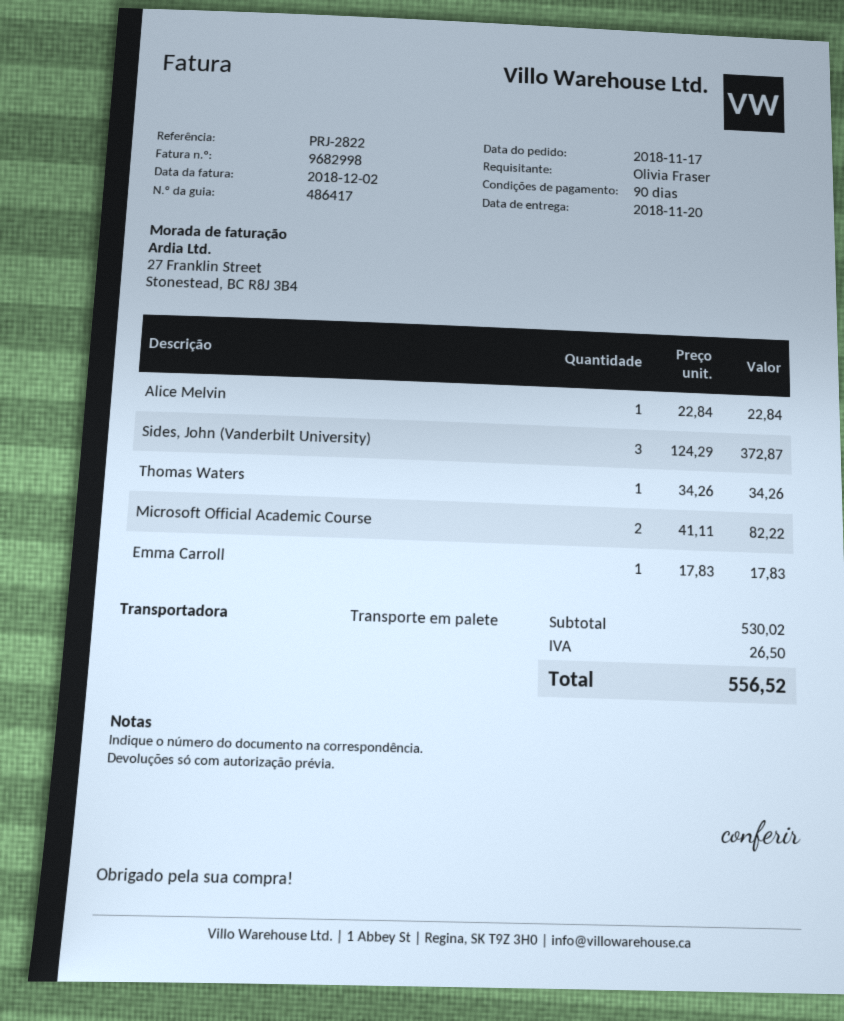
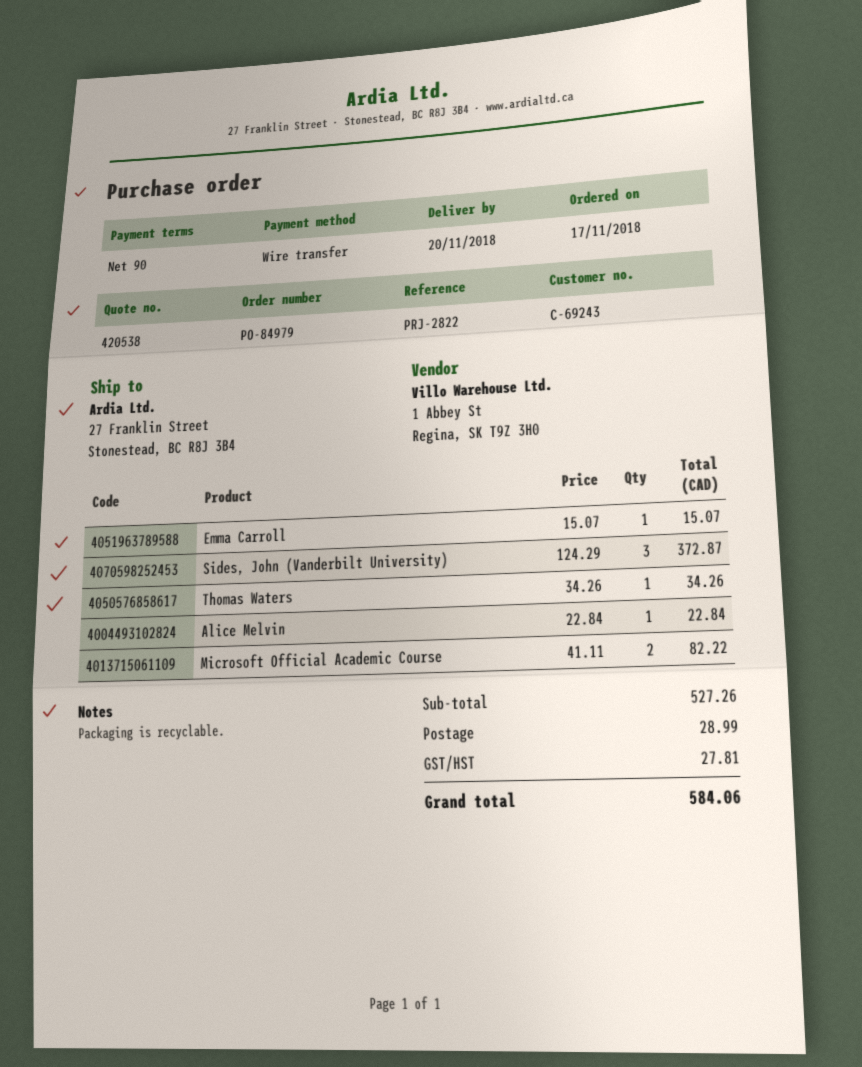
Emma Carroll: 1 x 17.83 = 17.83 -> 1 x 15.07 = 15.07
subtotal: 530.02 -> 527.26
shipping: none -> 28.99
tax: 26.50 -> 27.81
total: 556.52 -> 584.06

